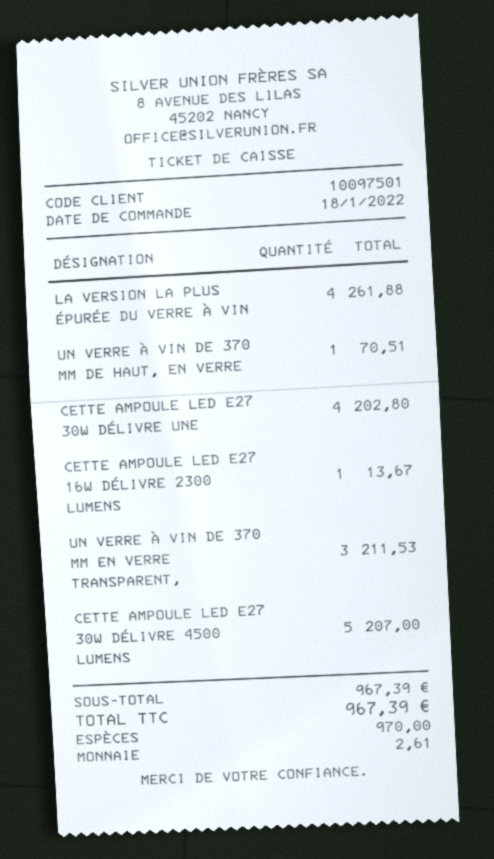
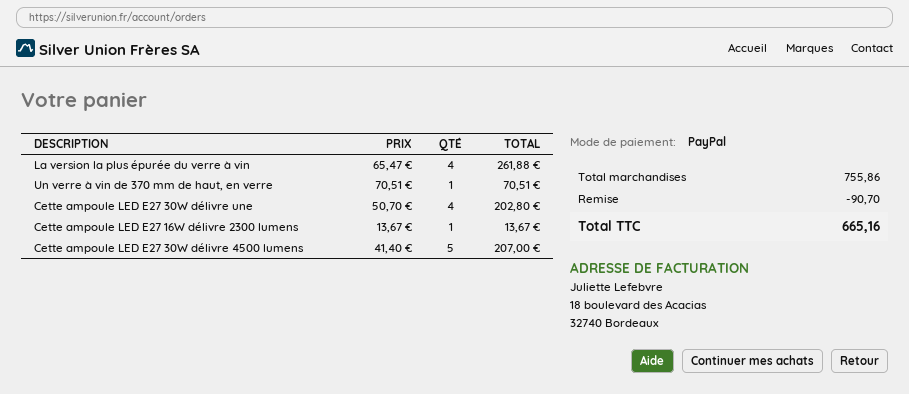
payment method: cash -> PayPal
UN VERRE À VIN DE 370 MM EN VERRE TRANSPARENT,: 3 for 211.53 -> none
subtotal: 967.39 -> 755.86
discount: none -> 90.70
total: 967.39 -> 665.16

